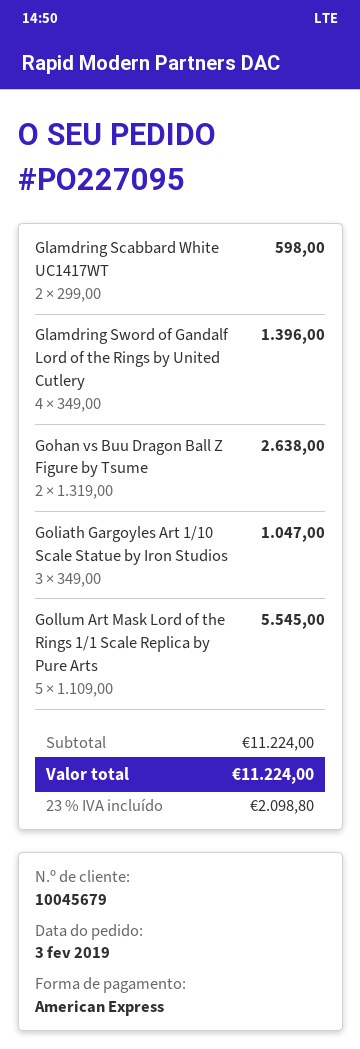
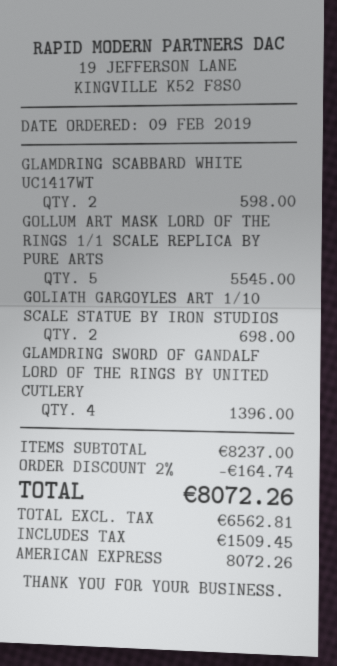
order date: 2019-02-03 -> 2019-02-09
Gohan vs Buu Dragon Ball Z Figure by Tsume: 2 for 2638.00 -> none
Goliath Gargoyles Art 1/10 Scale Statue by Iron Studios: 3 for 1047.00 -> 2 for 698.00
subtotal: 11224.00 -> 8237.00
discount: none -> 2% = 164.74
tax: 2098.80 -> 1509.45
total: 11224.00 -> 8072.26

